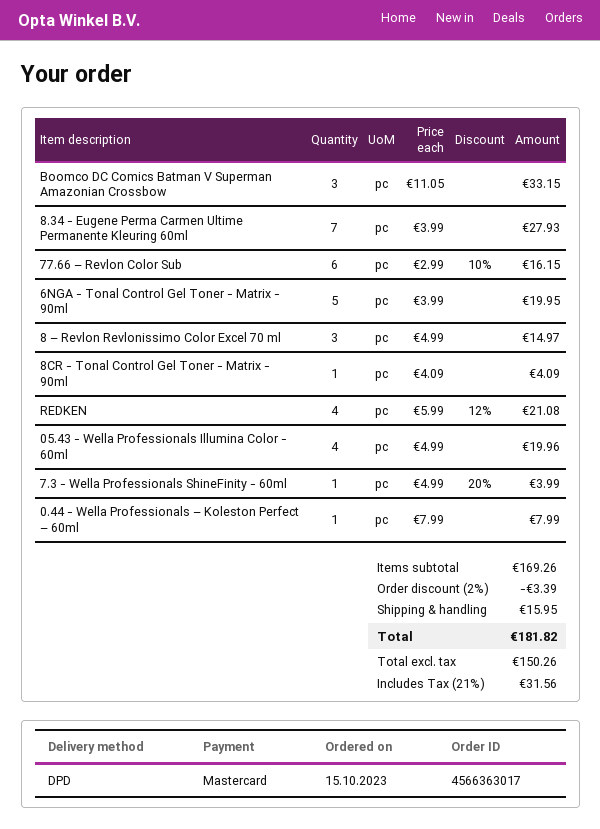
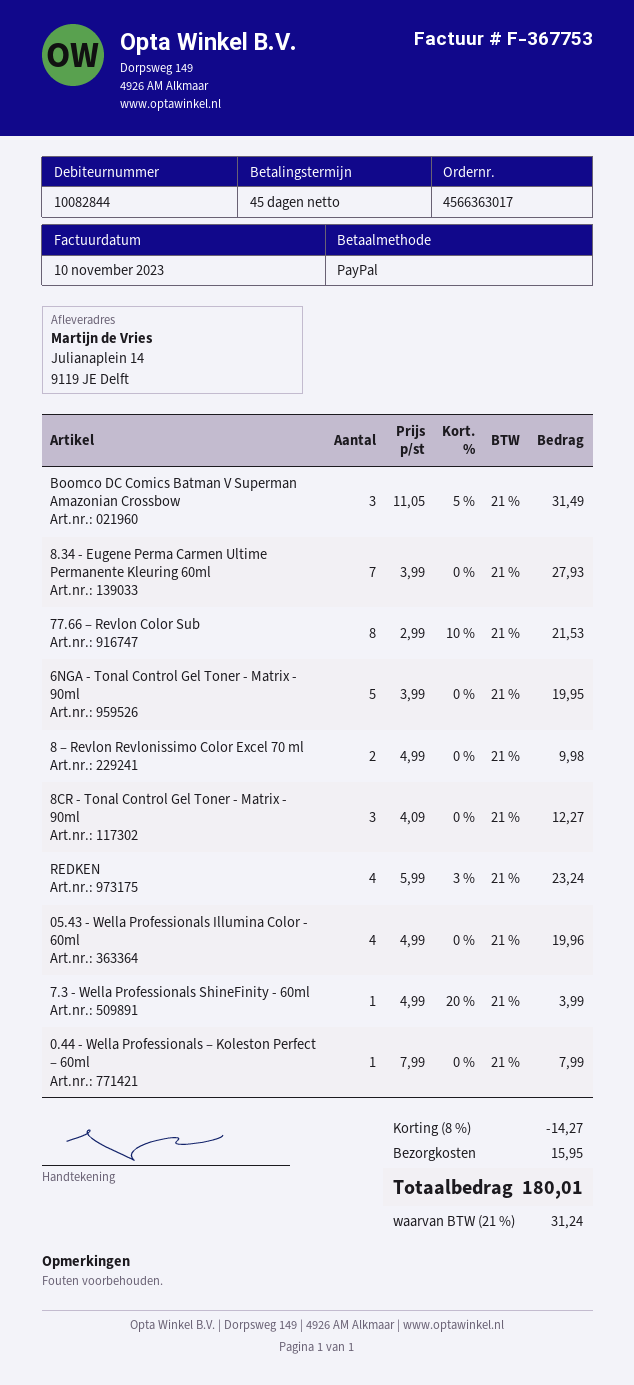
payment method: Mastercard -> PayPal
Boomco DC Comics Batman V Superman Amazonian Crossbow: 3 x 11.05 = 33.15 -> 3 x 11.05 - 5% = 31.49
77.66 – Revlon Color Sub: 6 x 2.99 - 10% = 16.15 -> 8 x 2.99 - 10% = 21.53
8 – Revlon Revlonissimo Color Excel 70 ml: 3 x 4.99 = 14.97 -> 2 x 4.99 = 9.98
8CR - Tonal Control Gel Toner - Matrix - 90ml: 1 x 4.09 = 4.09 -> 3 x 4.09 = 12.27
REDKEN: 4 x 5.99 - 12% = 21.08 -> 4 x 5.99 - 3% = 23.24
discount: 2% = 3.39 -> 8% = 14.27
tax: 21% = 31.56 -> 21% = 31.24
total: 181.82 -> 180.01

